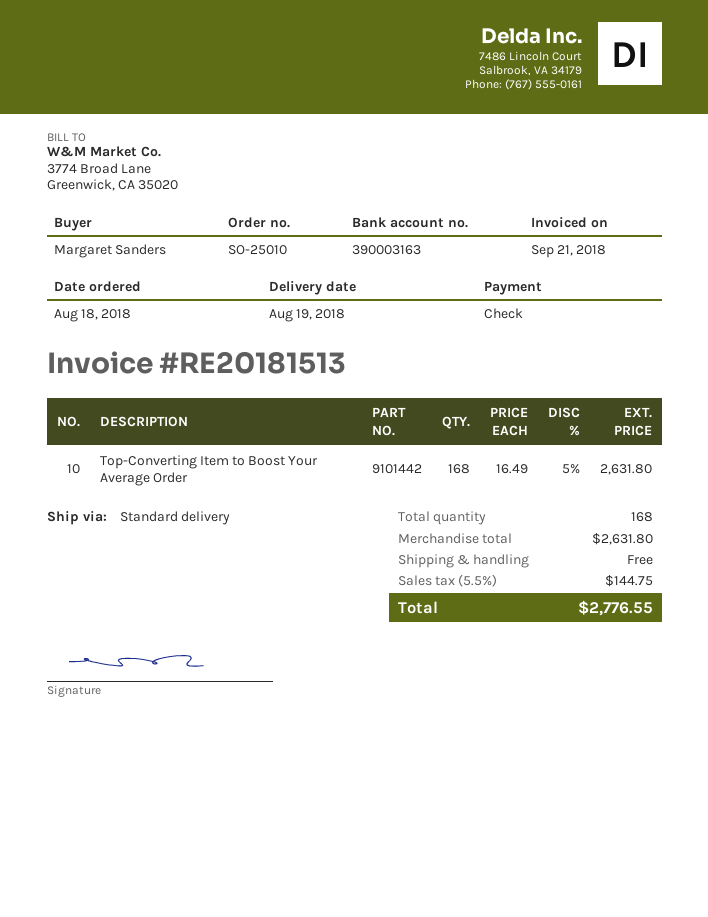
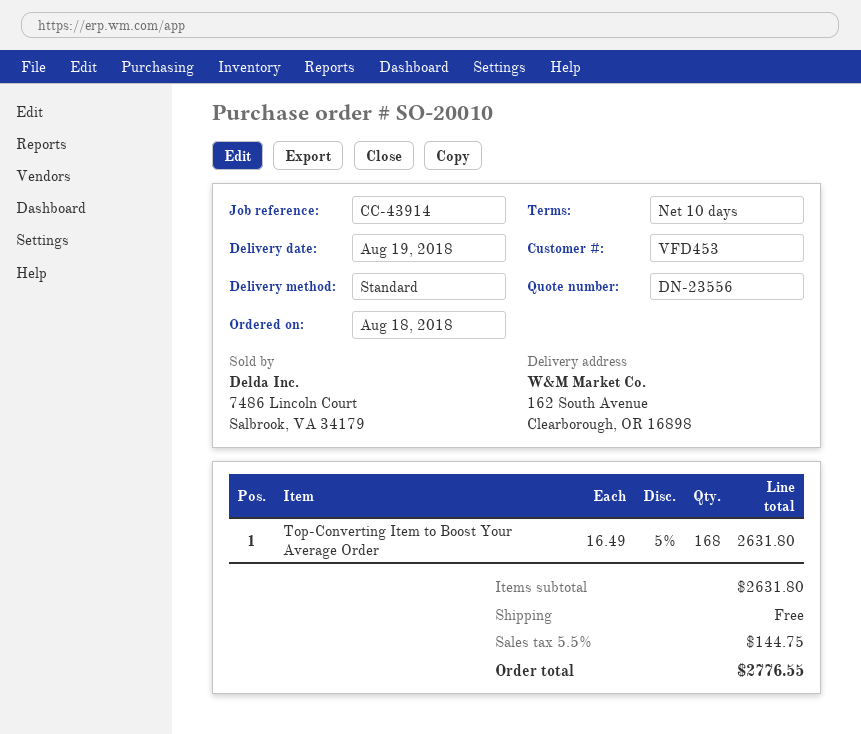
order number: SO-25010 -> SO-20010

